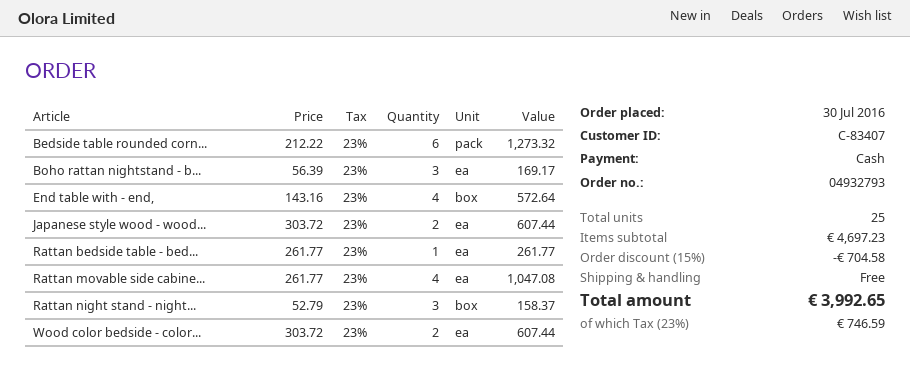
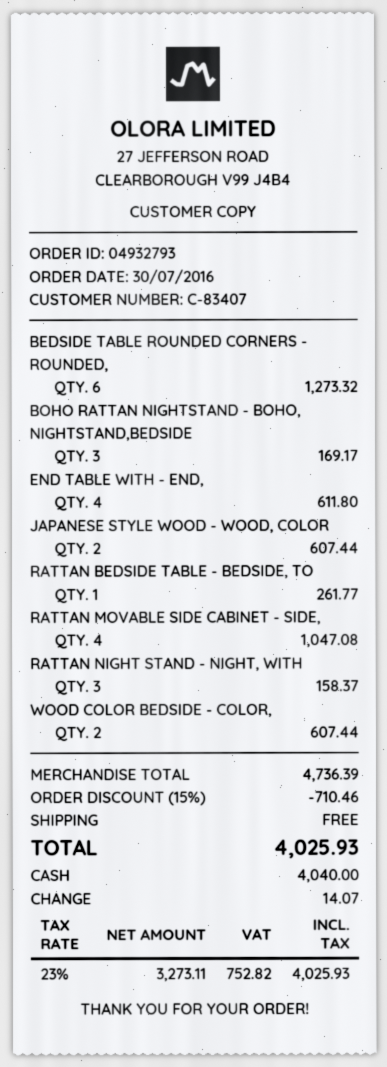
End table with - end,: 4 for 572.64 -> 4 for 611.80
subtotal: 4697.23 -> 4736.39
discount: 15% = 704.58 -> 15% = 710.46
tax: 23% = 746.59 -> 23% = 752.82
total: 3992.65 -> 4025.93

